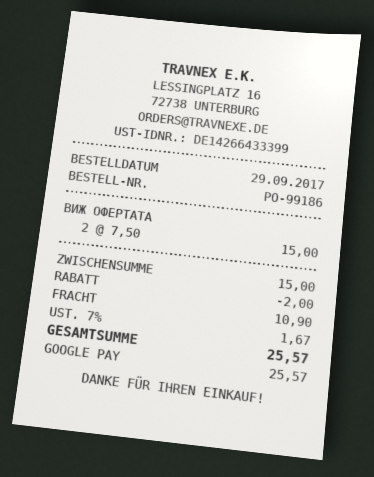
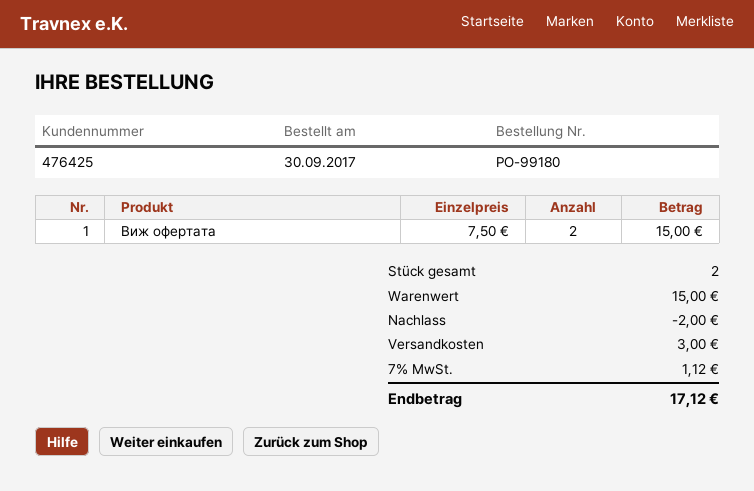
order number: PO-99186 -> PO-99180
order date: 2017-09-29 -> 2017-09-30
shipping: 10.90 -> 3.00
tax: 7% = 1.67 -> 7% = 1.12
total: 25.57 -> 17.12

